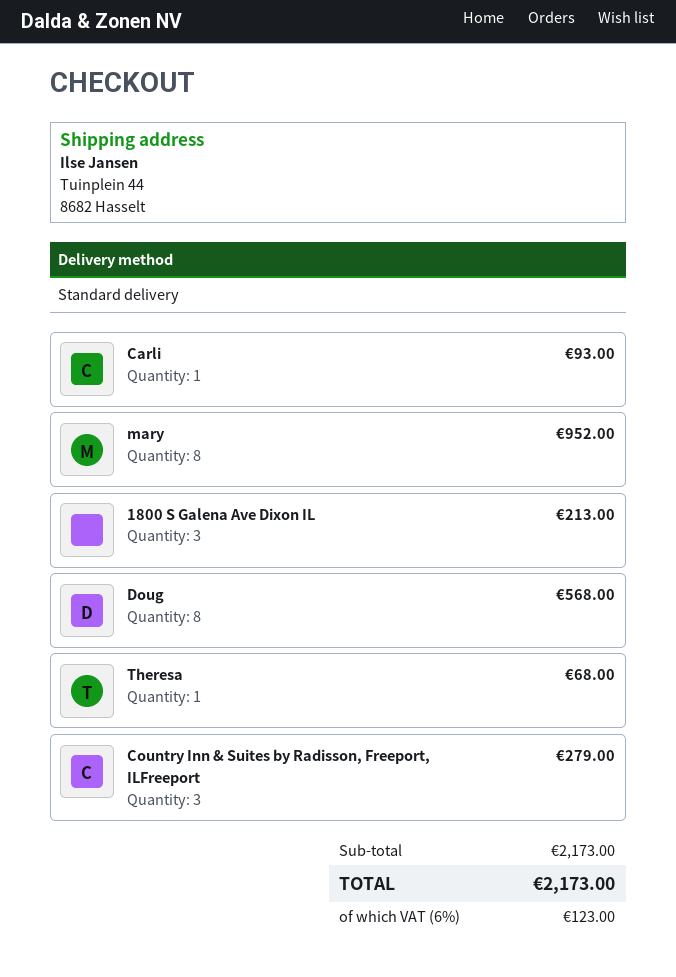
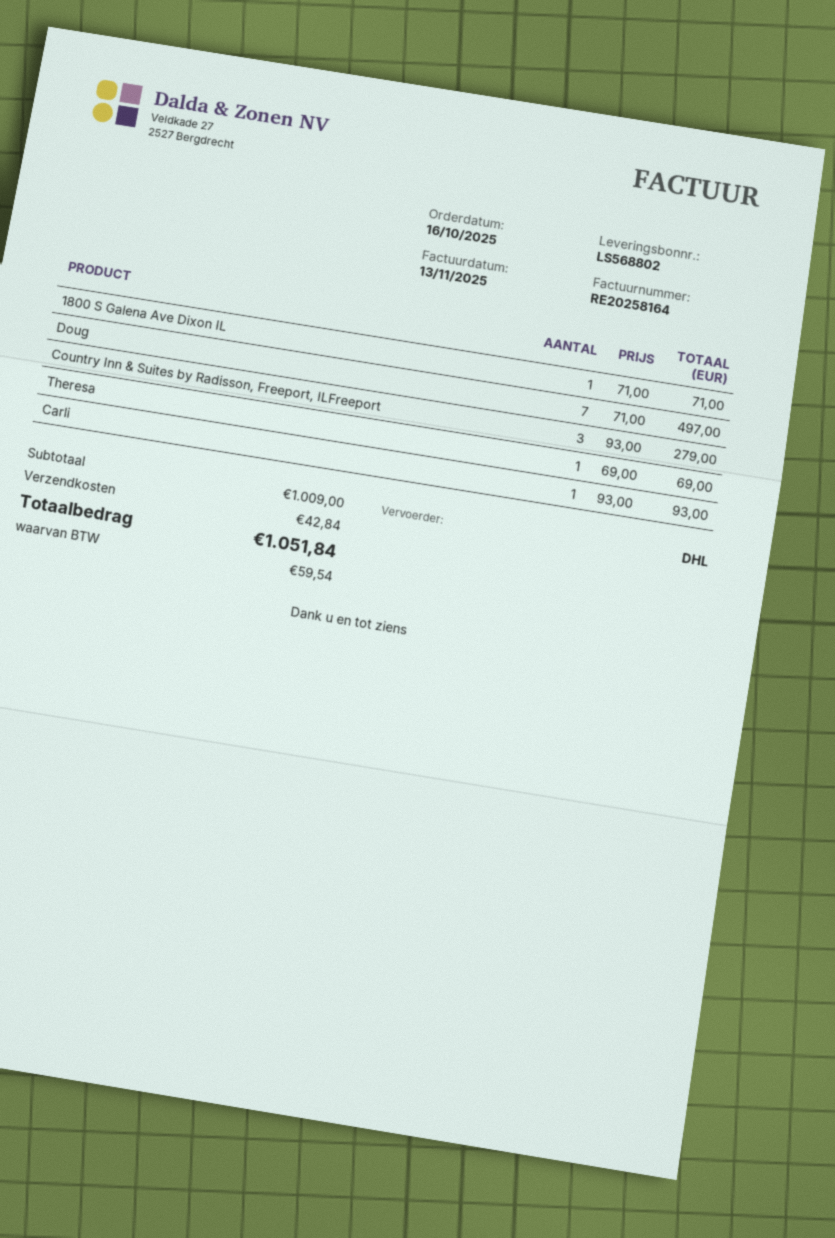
shipping method: standard -> DHL
mary: 8 for 952.00 -> none
1800 S Galena Ave Dixon IL: 3 for 213.00 -> 1 for 71.00
Doug: 8 for 568.00 -> 7 for 497.00
Theresa: 1 for 68.00 -> 1 for 69.00
subtotal: 2173.00 -> 1009.00
shipping: none -> 42.84
tax: 123.00 -> 59.54
total: 2173.00 -> 1051.84

